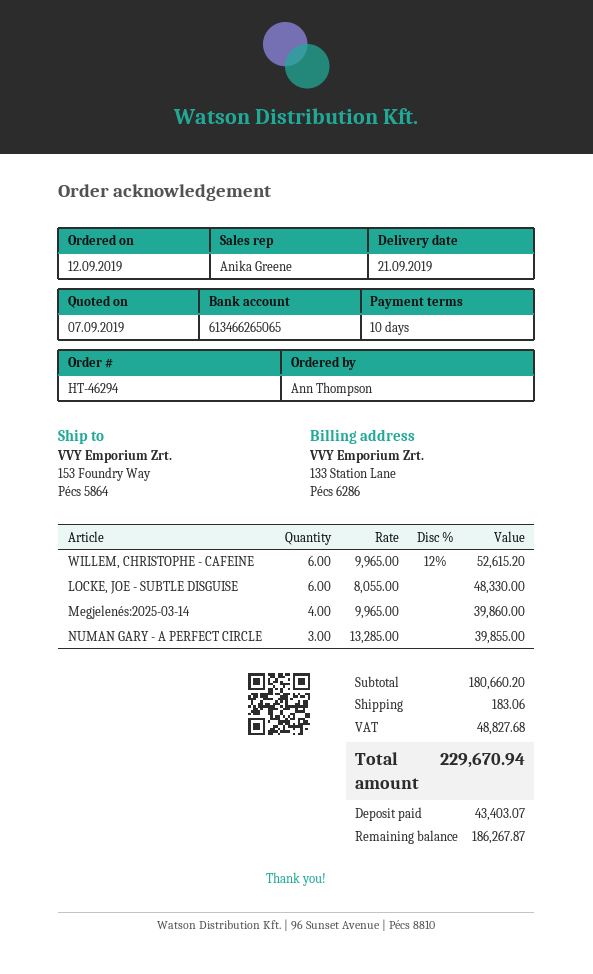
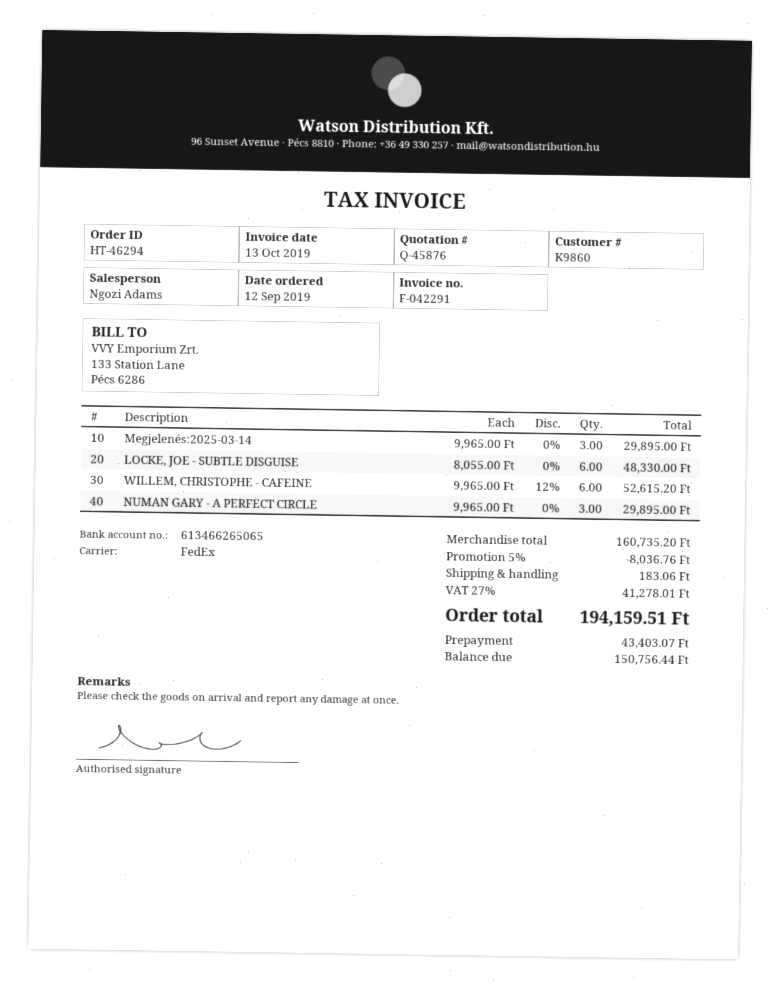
sales rep: Anika Greene -> Ngozi Adams
Megjelenés:2025-03-14: 4 x 9965.00 = 39860.00 -> 3 x 9965.00 = 29895.00
NUMAN GARY - A PERFECT CIRCLE: 3 x 13285.00 = 39855.00 -> 3 x 9965.00 = 29895.00
subtotal: 180660.20 -> 160735.20
discount: none -> 5% = 8036.76
tax: 48827.68 -> 41278.01
total: 229670.94 -> 194159.51
balance: 186267.87 -> 150756.44

